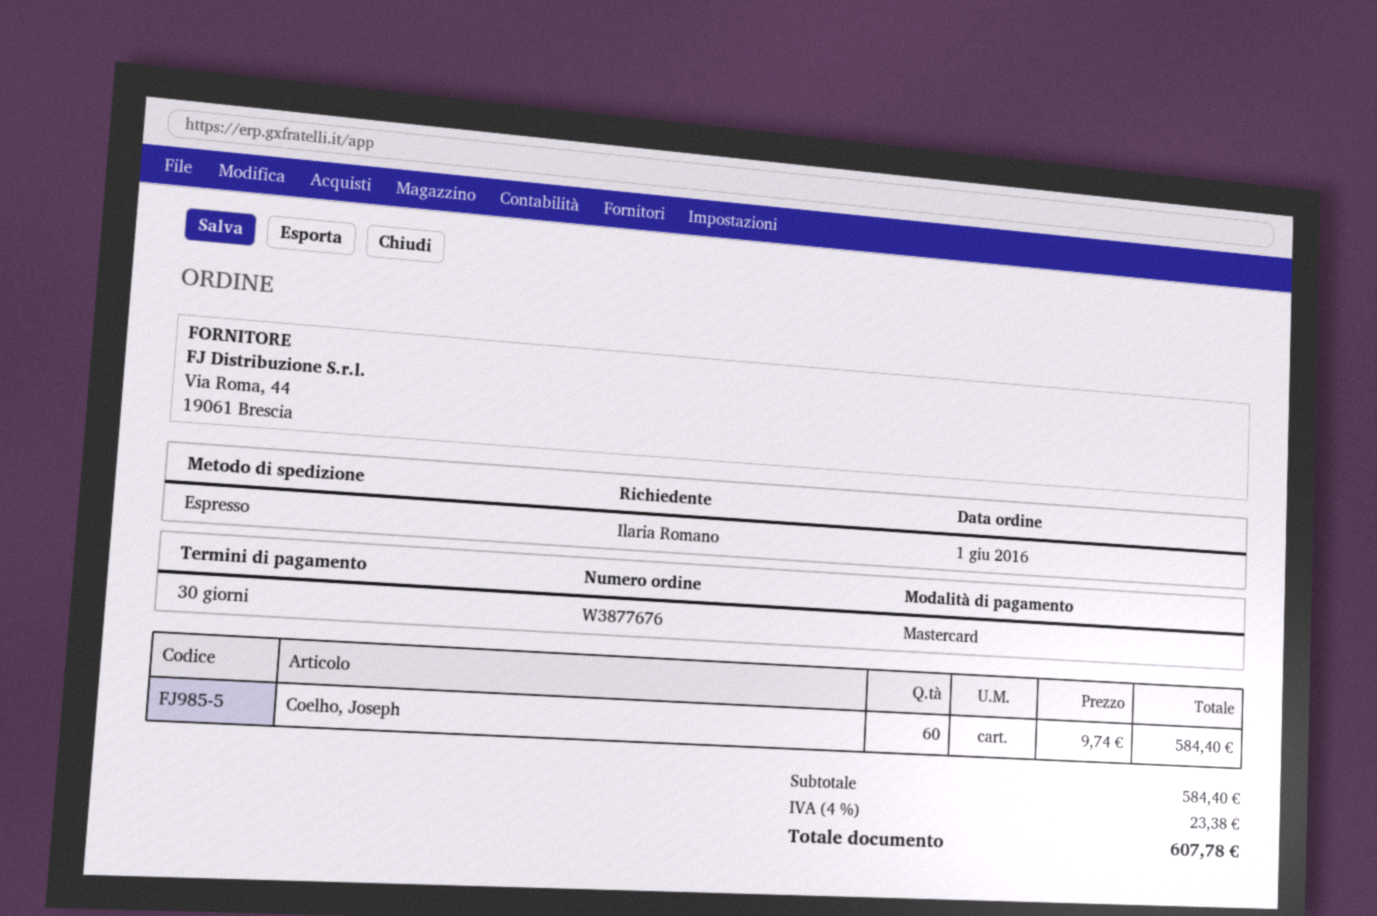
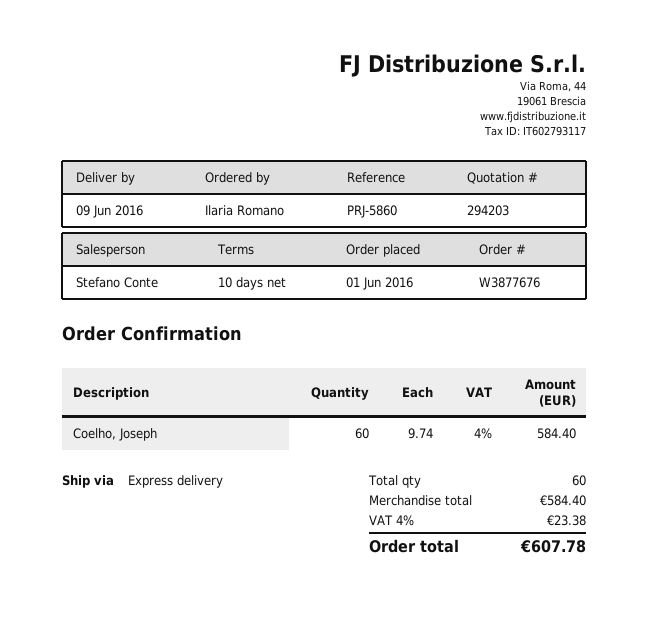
payment terms: 30 days -> 10 days

